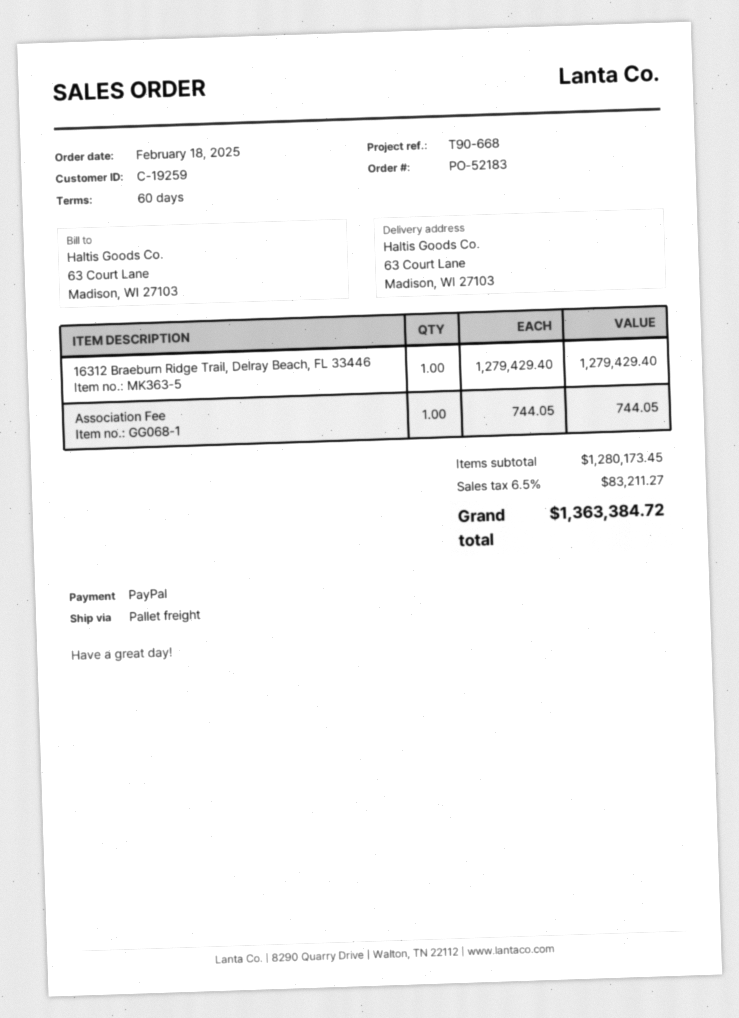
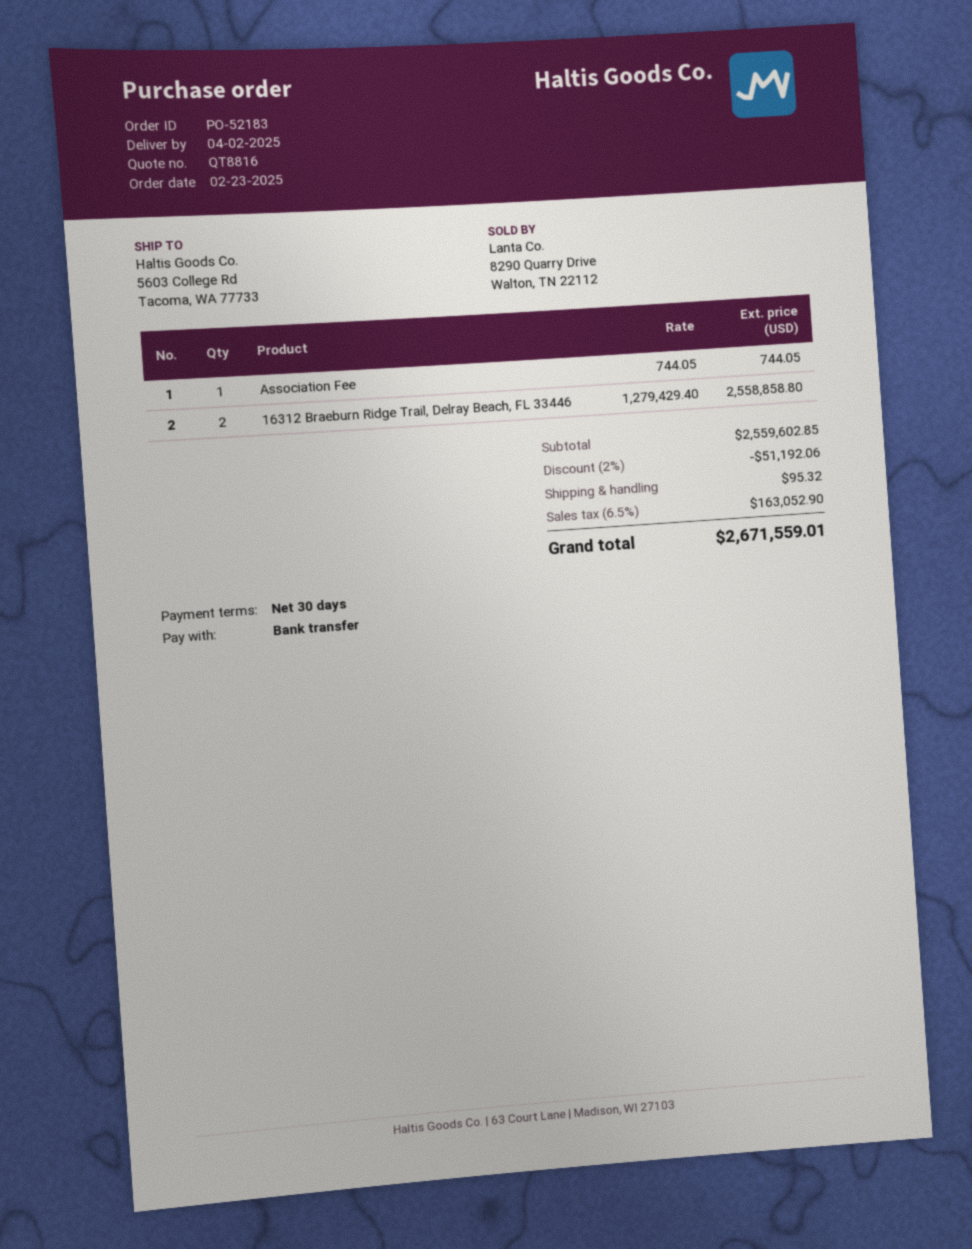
order date: 2025-02-18 -> 2025-02-23
payment terms: 60 days -> 30 days
payment method: PayPal -> bank transfer
ship to: 63 Court Lane, Madison, WI 27103 -> 5603 College Rd, Tacoma, WA 77733
16312 Braeburn Ridge Trail, Delray Beach, FL 33446: 1 x 1279429.40 = 1279429.40 -> 2 x 1279429.40 = 2558858.80
subtotal: 1280173.45 -> 2559602.85
discount: none -> 2% = 51192.06
shipping: none -> 95.32
tax: 6.5% = 83211.27 -> 6.5% = 163052.90
total: 1363384.72 -> 2671559.01

